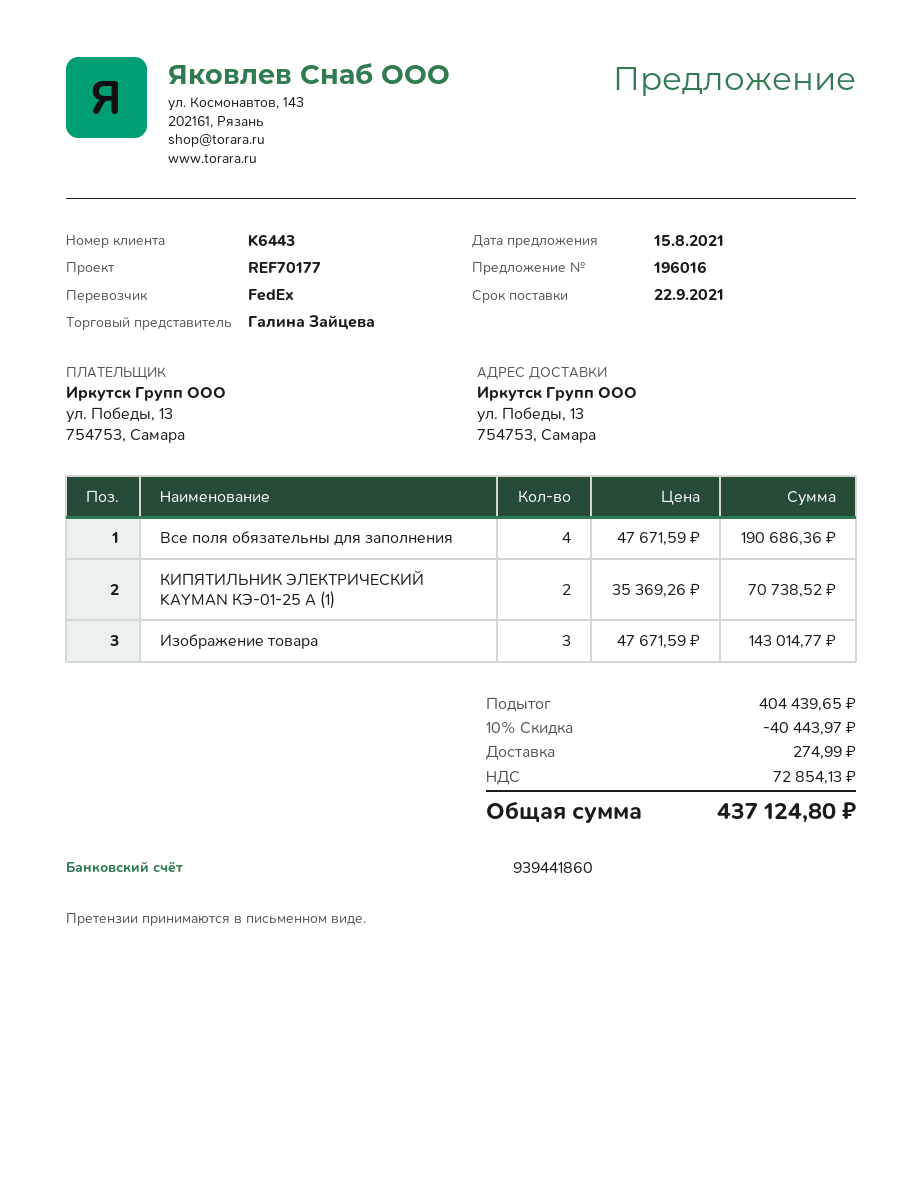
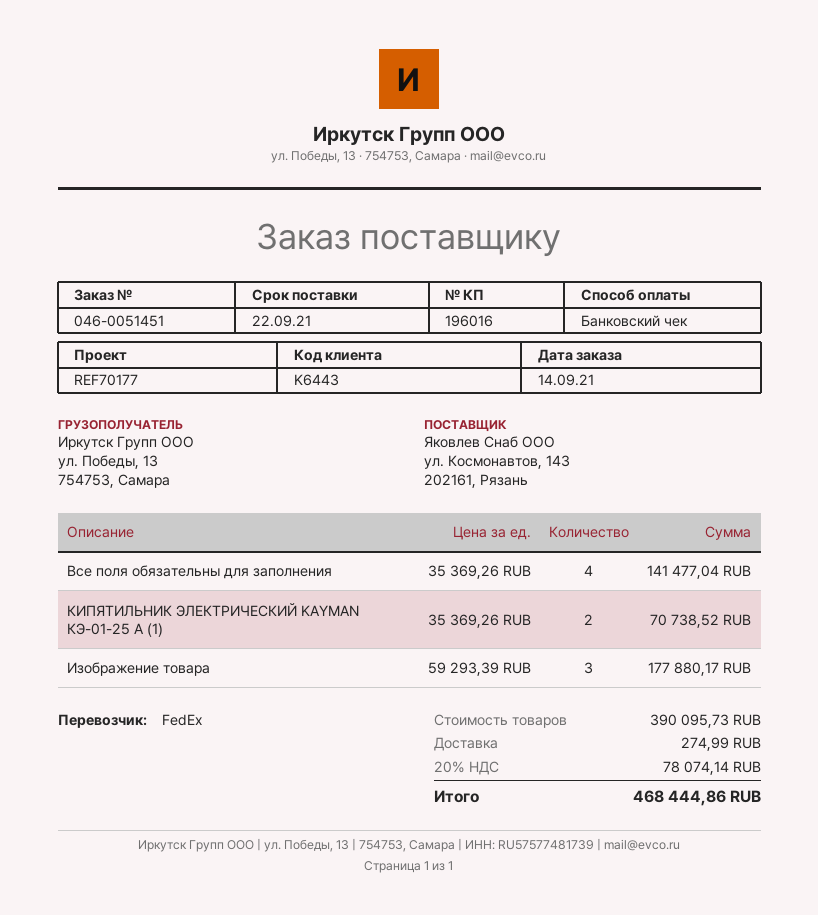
Все поля обязательны для заполнения: 4 x 47671.59 = 190686.36 -> 4 x 35369.26 = 141477.04
Изображение товара: 3 x 47671.59 = 143014.77 -> 3 x 59293.39 = 177880.17
subtotal: 404439.65 -> 390095.73
discount: 10% = 40443.97 -> none
tax: 72854.13 -> 78074.14
total: 437124.80 -> 468444.86

